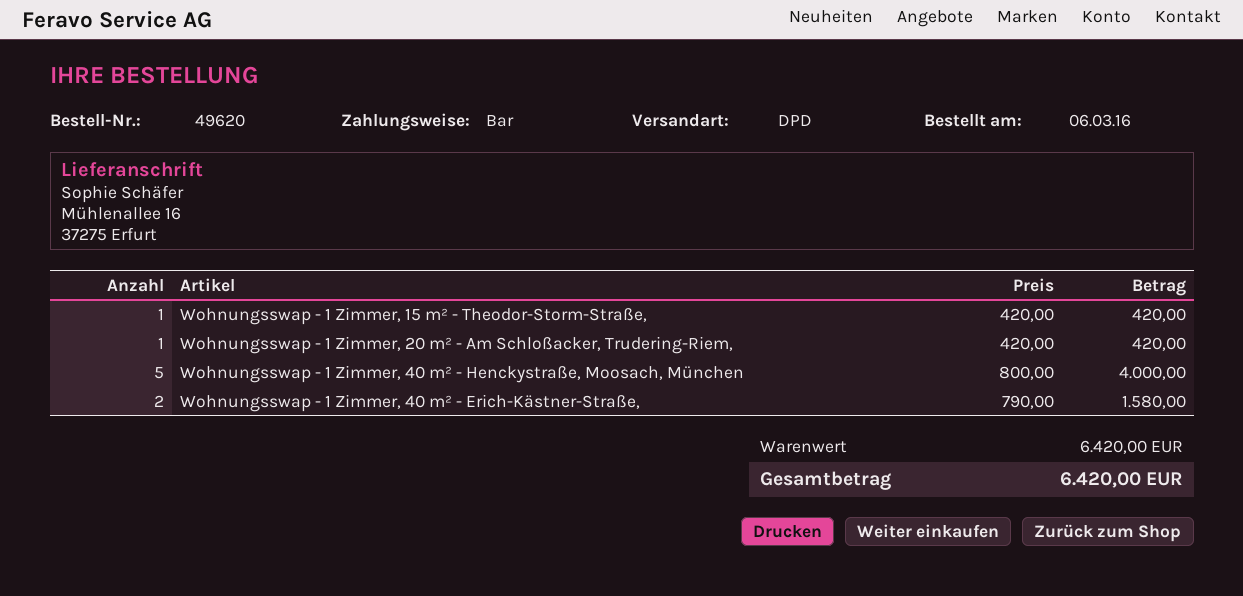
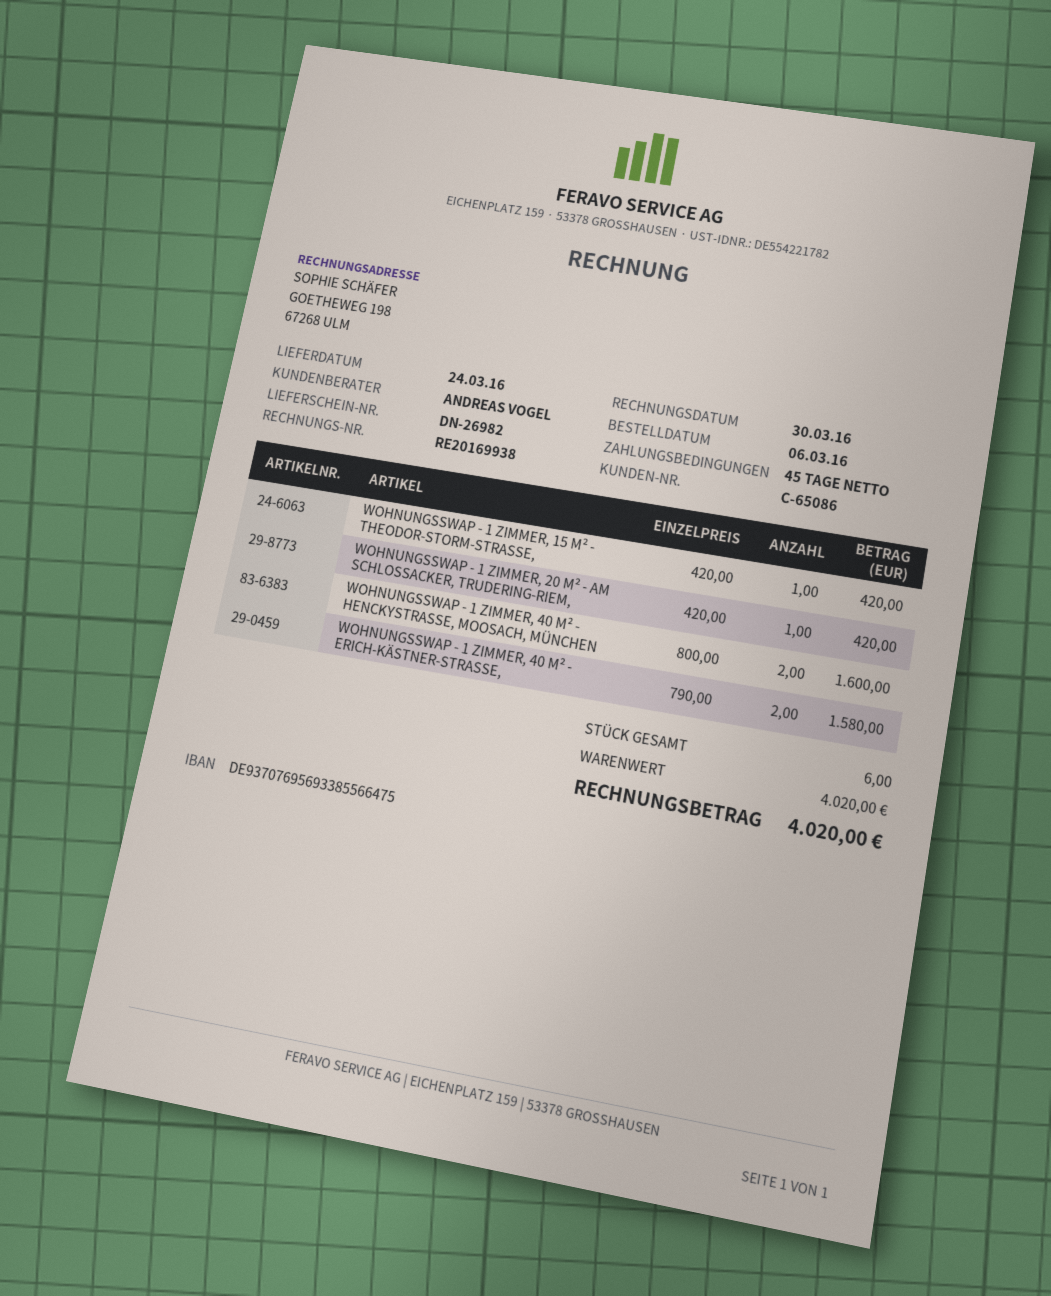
Wohnungsswap - 1 Zimmer, 40 m² - Henckystraße, Moosach, München: 5 x 800.00 = 4000.00 -> 2 x 800.00 = 1600.00
subtotal: 6420.00 -> 4020.00
total: 6420.00 -> 4020.00

